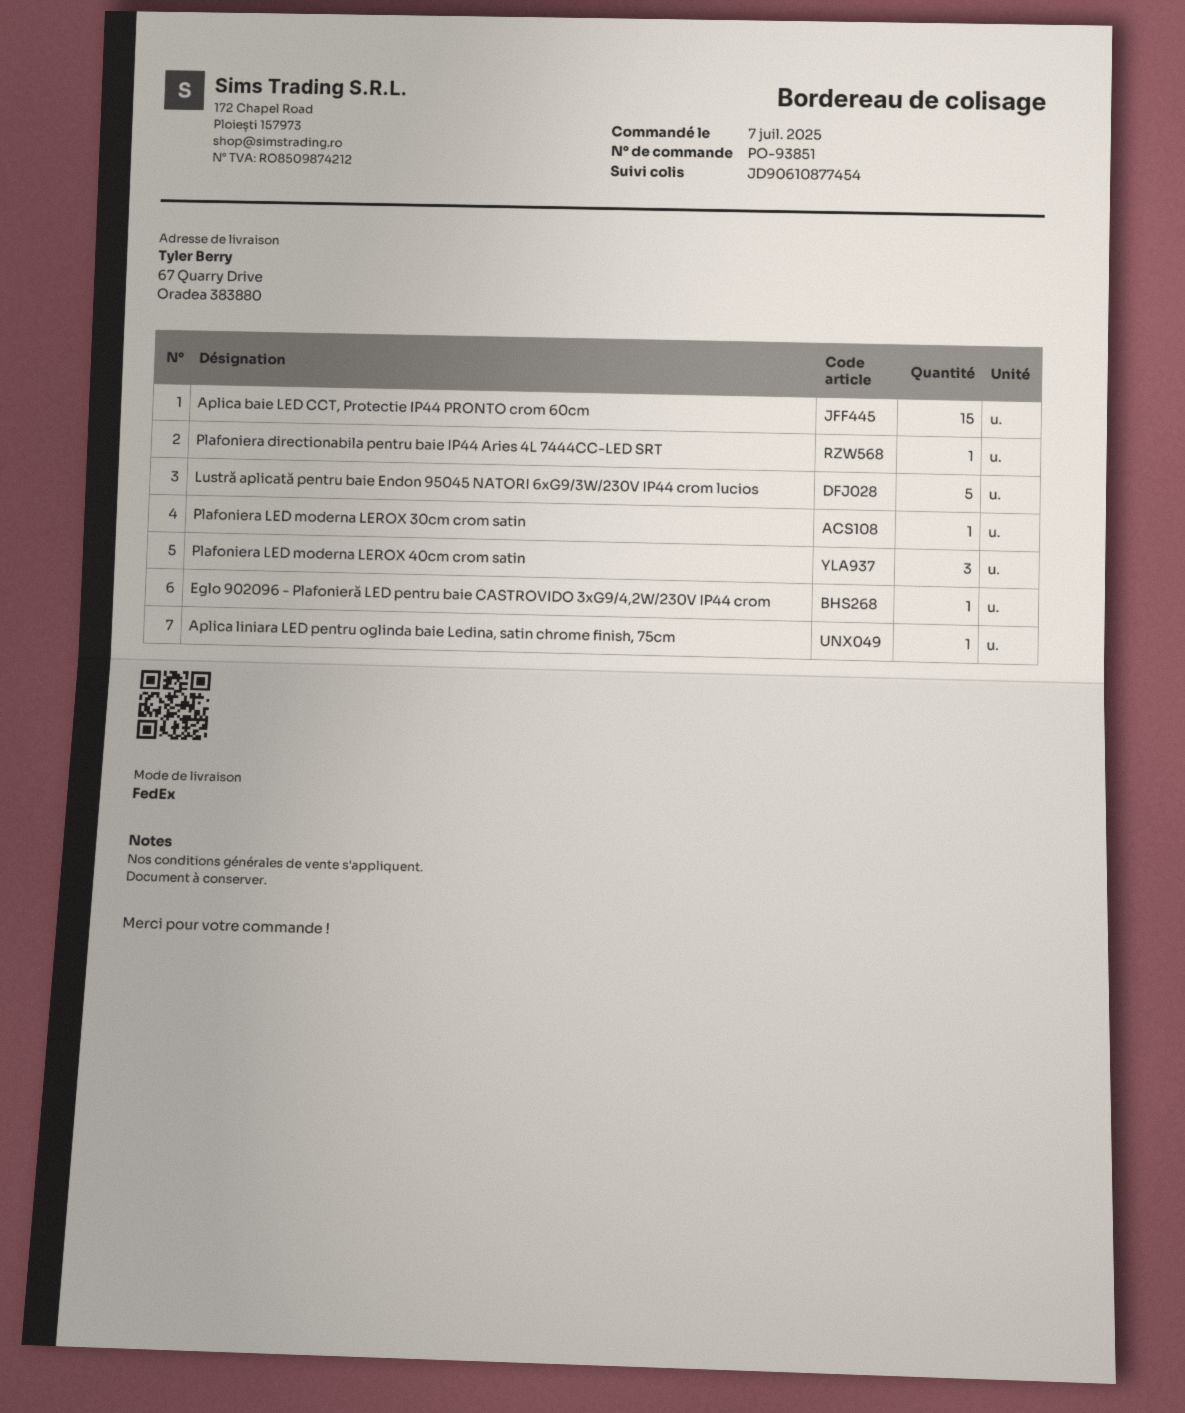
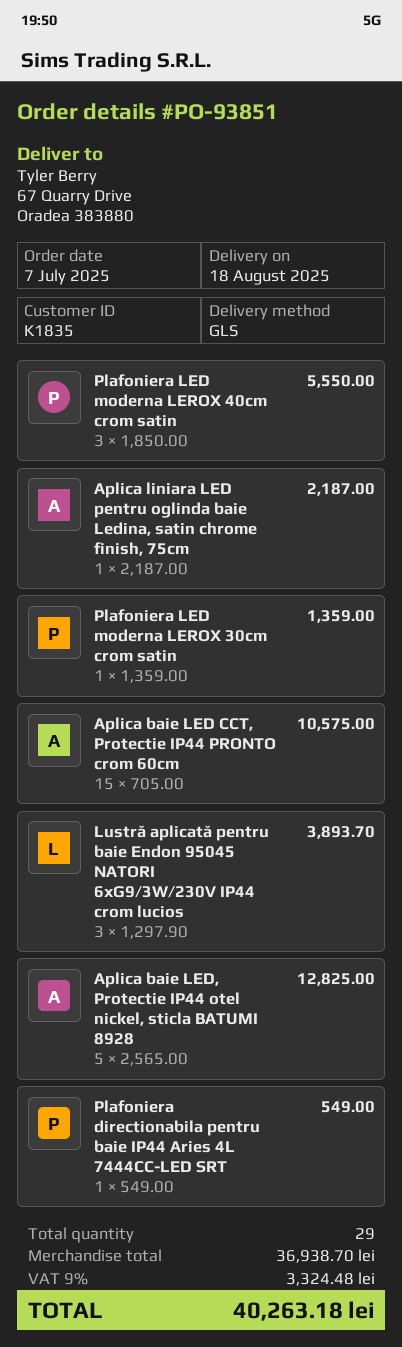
shipping method: FedEx -> GLS
Lustră aplicată pentru baie Endon 95045 NATORI 6xG9/3W/230V IP44 crom lucios: 5 -> 3
Eglo 902096 - Plafonieră LED pentru baie CASTROVIDO 3xG9/4,2W/230V IP44 crom: 1 -> none
Aplica baie LED, Protectie IP44 otel nickel, sticla BATUMI 8928: none -> 5

